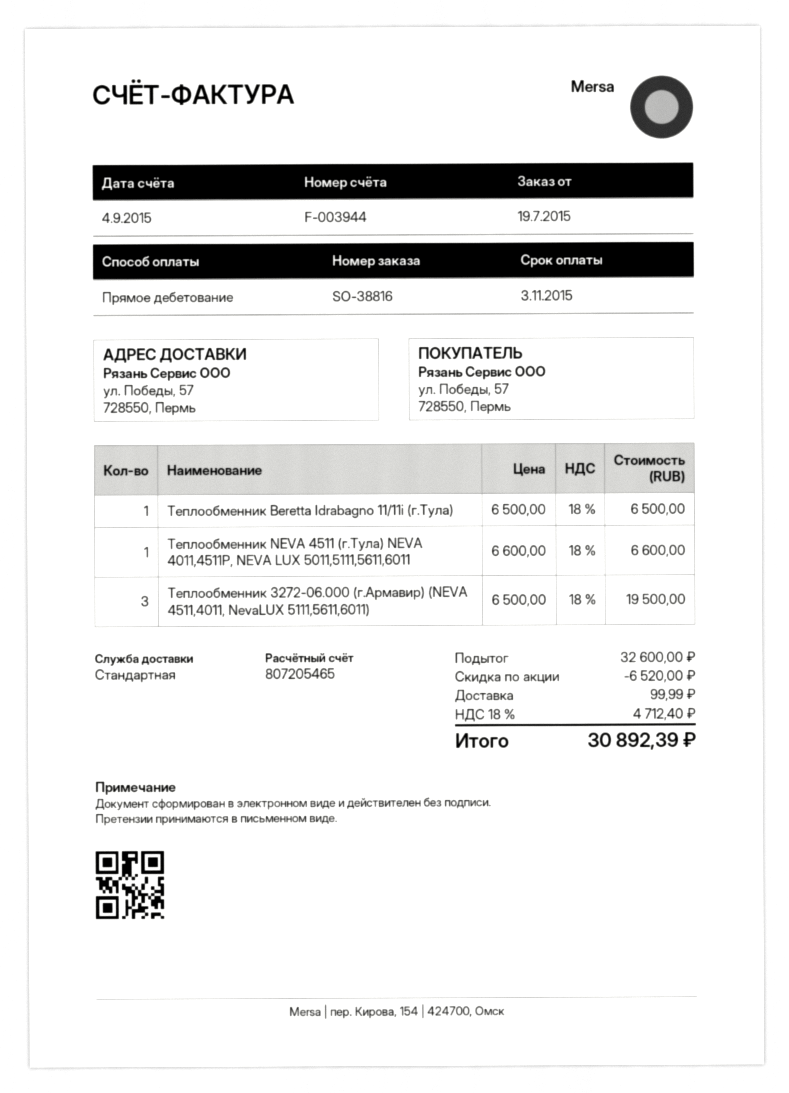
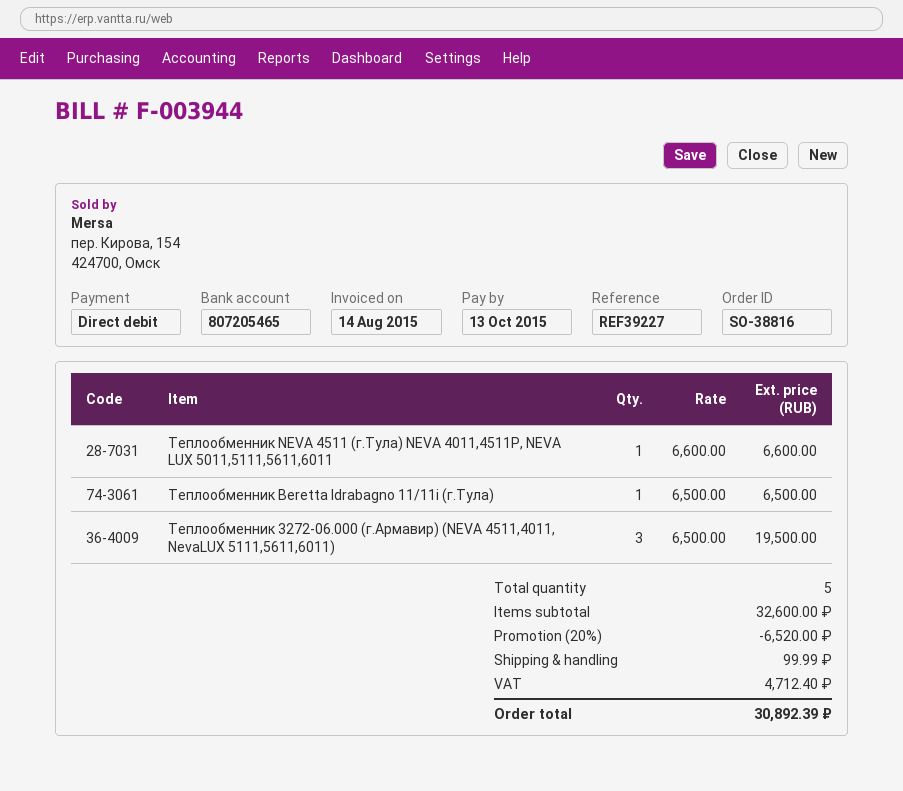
invoice date: 2015-09-04 -> 2015-08-14
due date: 2015-11-03 -> 2015-10-13

